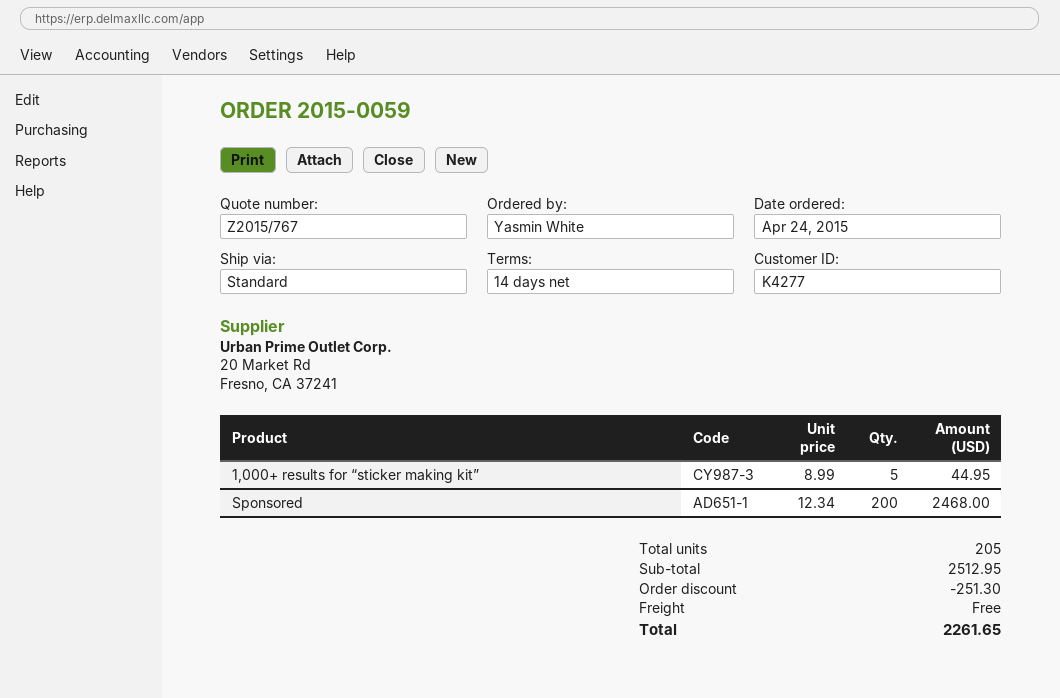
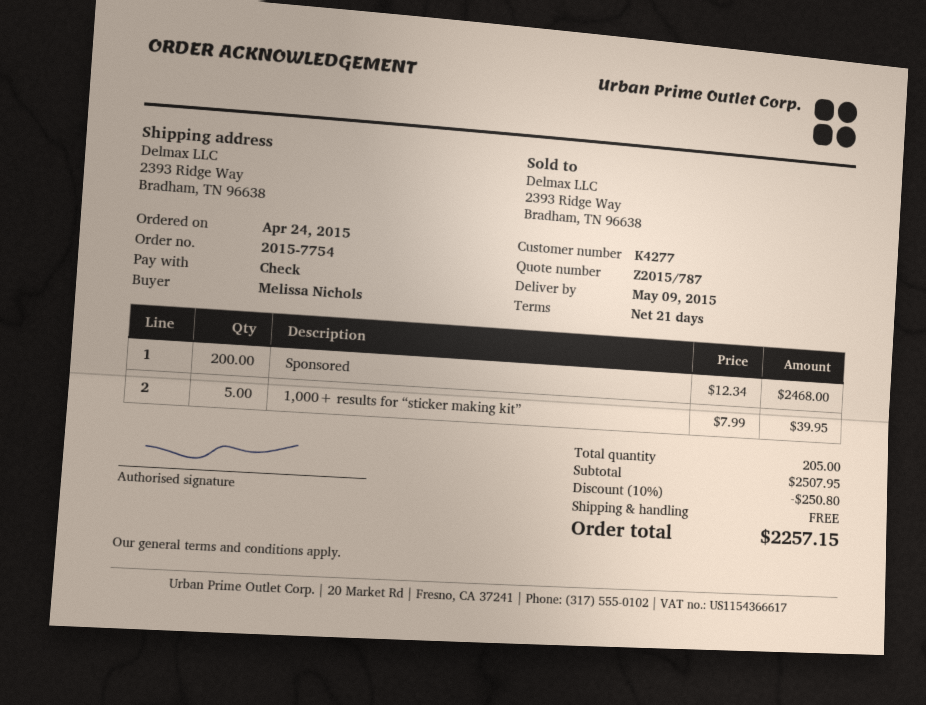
quote number: Z2015/767 -> Z2015/787
order number: 2015-0059 -> 2015-7754
payment terms: 14 days -> 21 days
ordered by: Yasmin White -> Melissa Nichols
1,000+ results for “sticker making kit”: 5 x 8.99 = 44.95 -> 5 x 7.99 = 39.95
subtotal: 2512.95 -> 2507.95
discount: 251.30 -> 250.80
total: 2261.65 -> 2257.15

